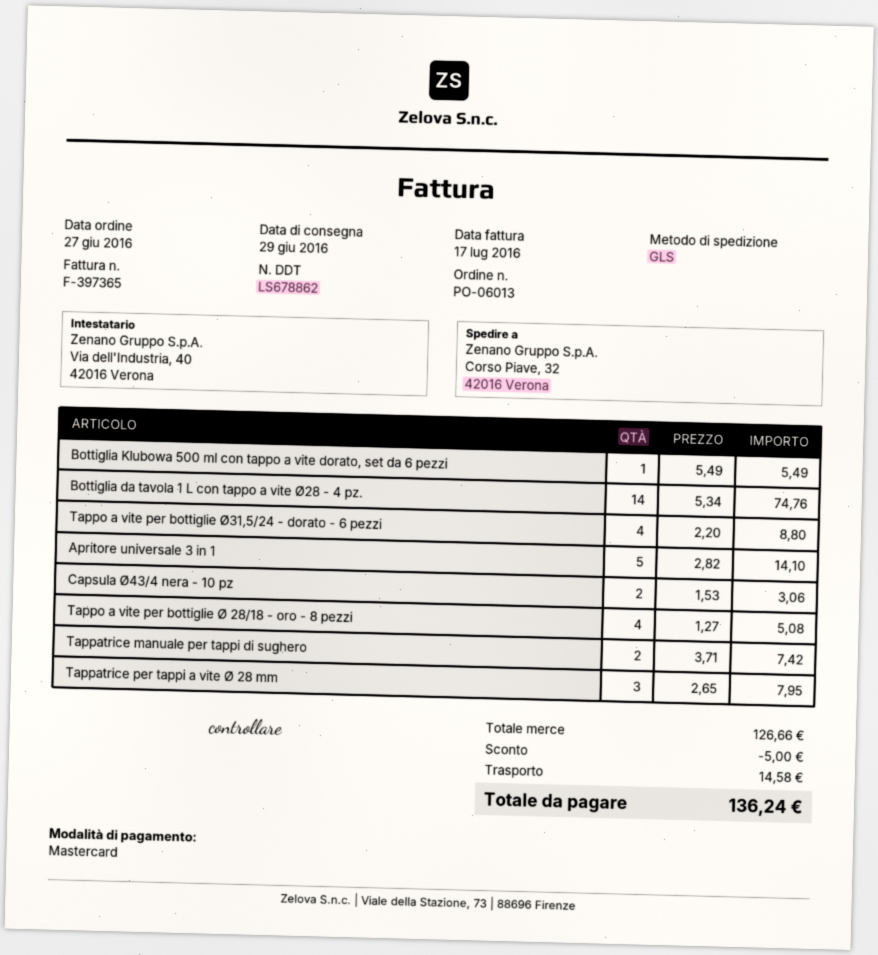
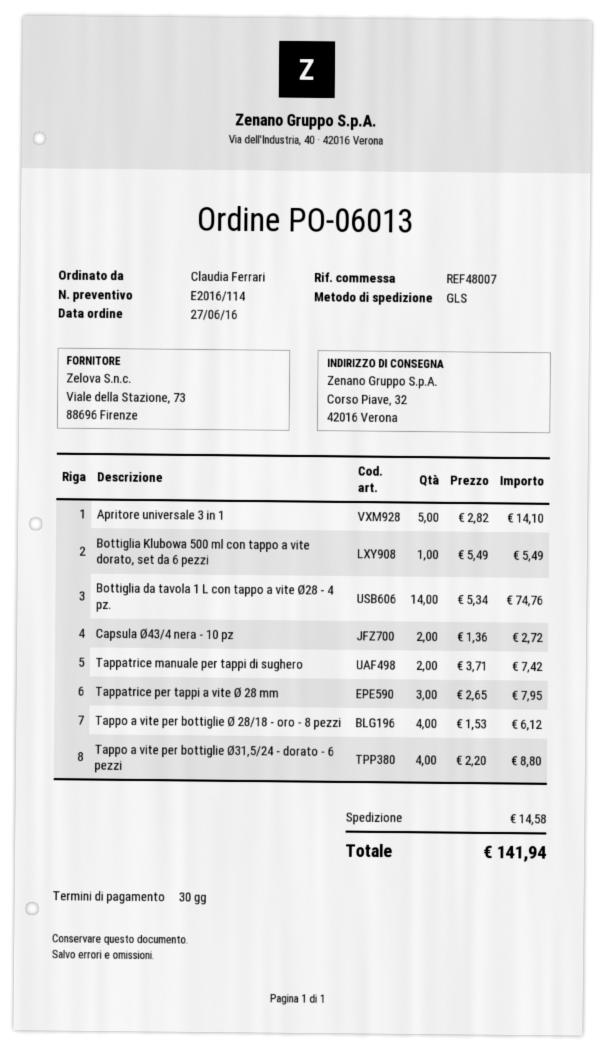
Capsula Ø43/4 nera - 10 pz: 2 x 1.53 = 3.06 -> 2 x 1.36 = 2.72
Tappo a vite per bottiglie Ø 28/18 - oro - 8 pezzi: 4 x 1.27 = 5.08 -> 4 x 1.53 = 6.12
discount: 5.00 -> none
total: 136.24 -> 141.94

